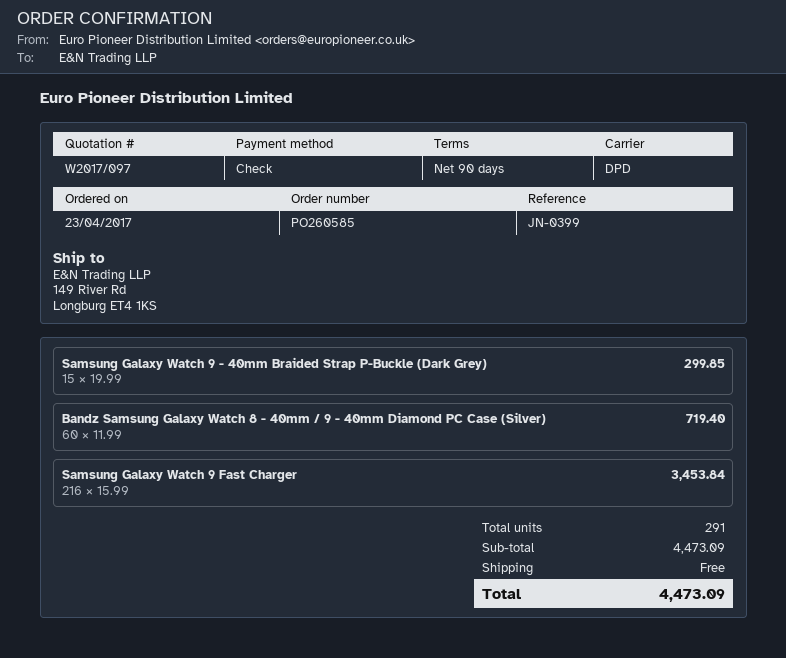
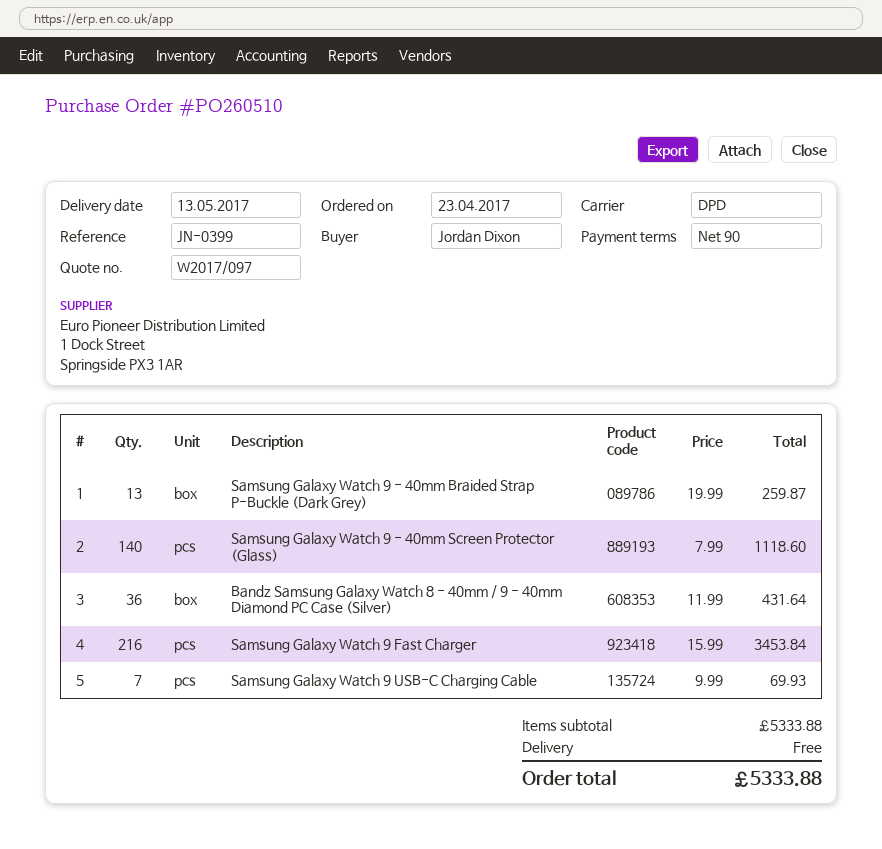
order number: PO260585 -> PO260510
Samsung Galaxy Watch 9 - 40mm Braided Strap P-Buckle (Dark Grey): 15 x 19.99 = 299.85 -> 13 x 19.99 = 259.87
Bandz Samsung Galaxy Watch 8 - 40mm / 9 - 40mm Diamond PC Case (Silver): 60 x 11.99 = 719.40 -> 36 x 11.99 = 431.64
Samsung Galaxy Watch 9 - 40mm Screen Protector (Glass): none -> 140 x 7.99 = 1118.60
Samsung Galaxy Watch 9 USB-C Charging Cable: none -> 7 x 9.99 = 69.93
subtotal: 4473.09 -> 5333.88
total: 4473.09 -> 5333.88

